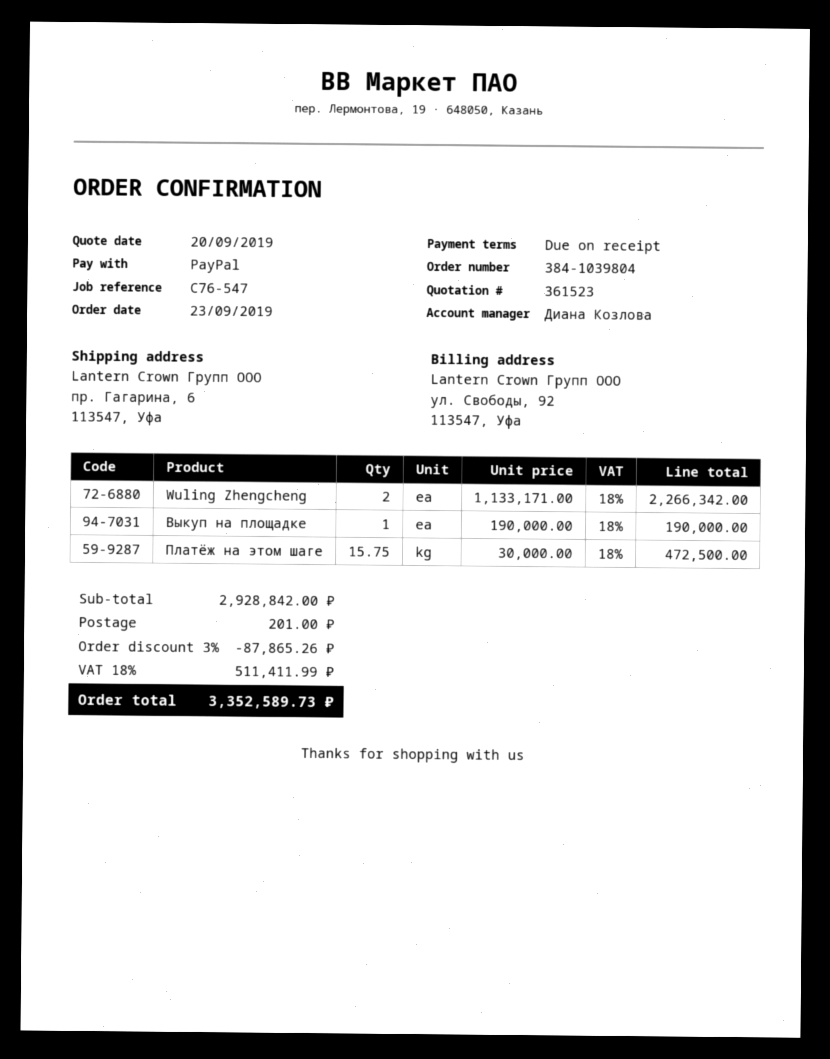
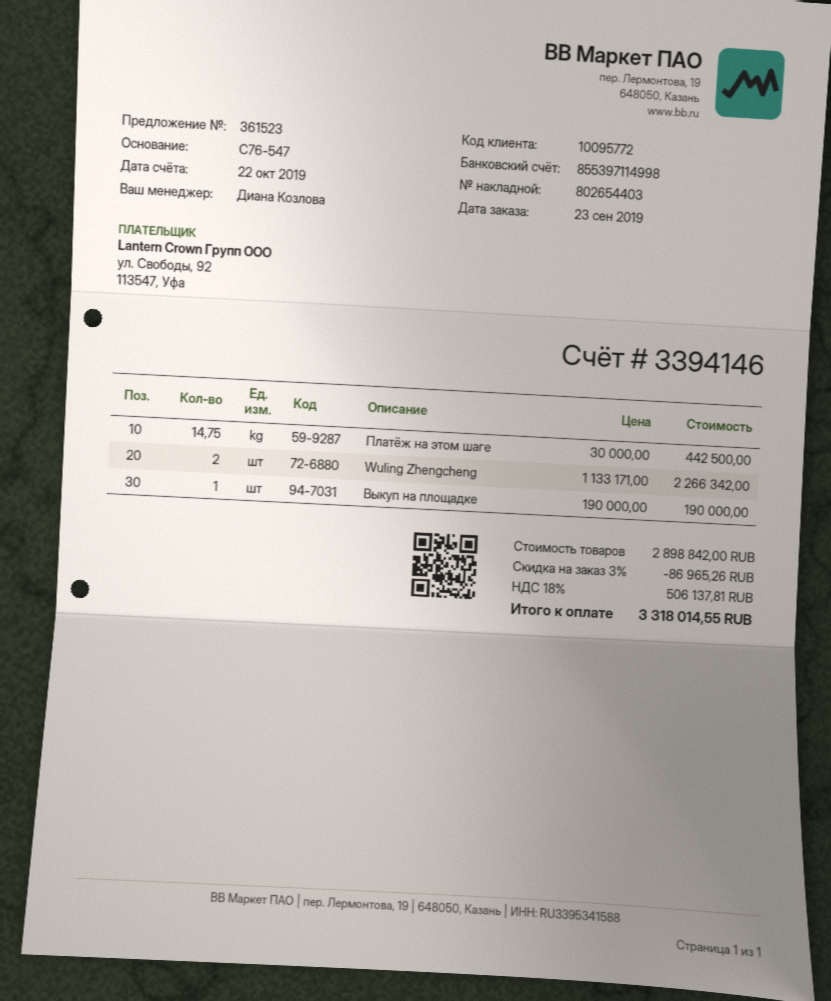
Платёж на этом шаге: 15.75 x 30000.00 = 472500.00 -> 14.75 x 30000.00 = 442500.00
subtotal: 2928842.00 -> 2898842.00
discount: 3% = 87865.26 -> 3% = 86965.26
shipping: 201.00 -> none
tax: 18% = 511411.99 -> 18% = 506137.81
total: 3352589.73 -> 3318014.55

